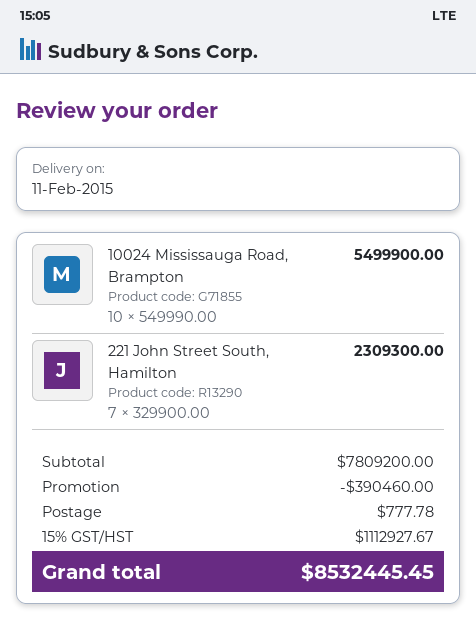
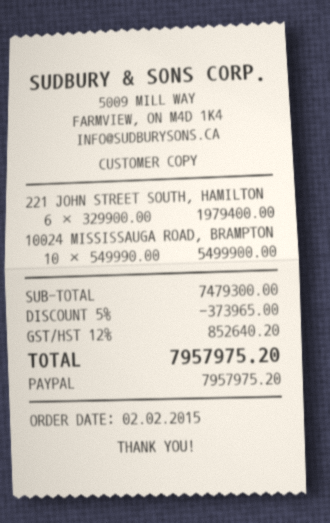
221 John Street South, Hamilton: 7 x 329900.00 = 2309300.00 -> 6 x 329900.00 = 1979400.00
subtotal: 7809200.00 -> 7479300.00
discount: 390460.00 -> 373965.00
shipping: 777.78 -> none
tax: 15% = 1112927.67 -> 12% = 852640.20
total: 8532445.45 -> 7957975.20

